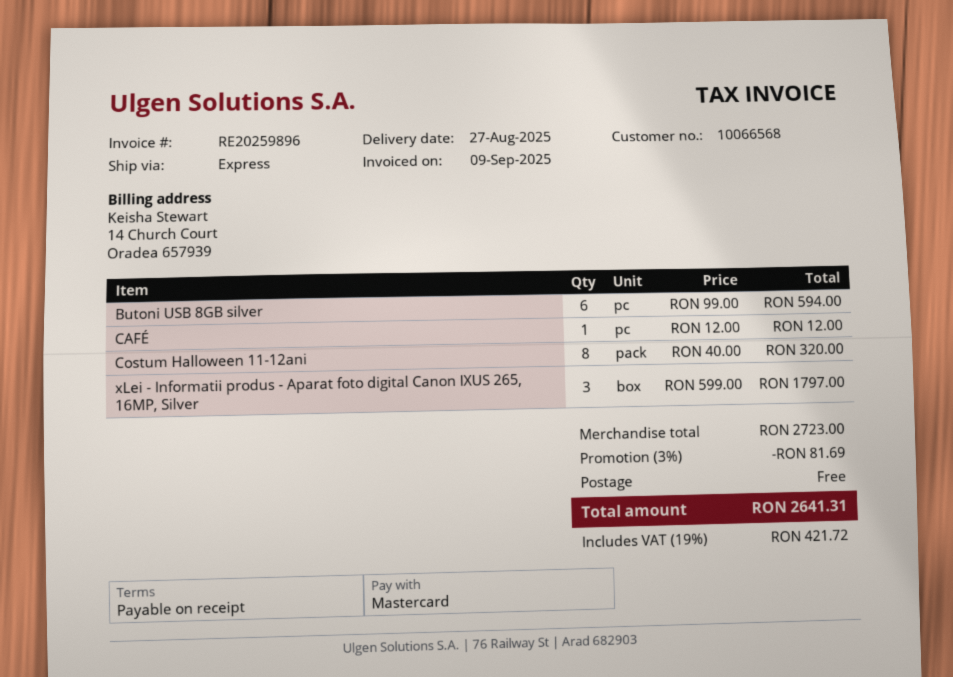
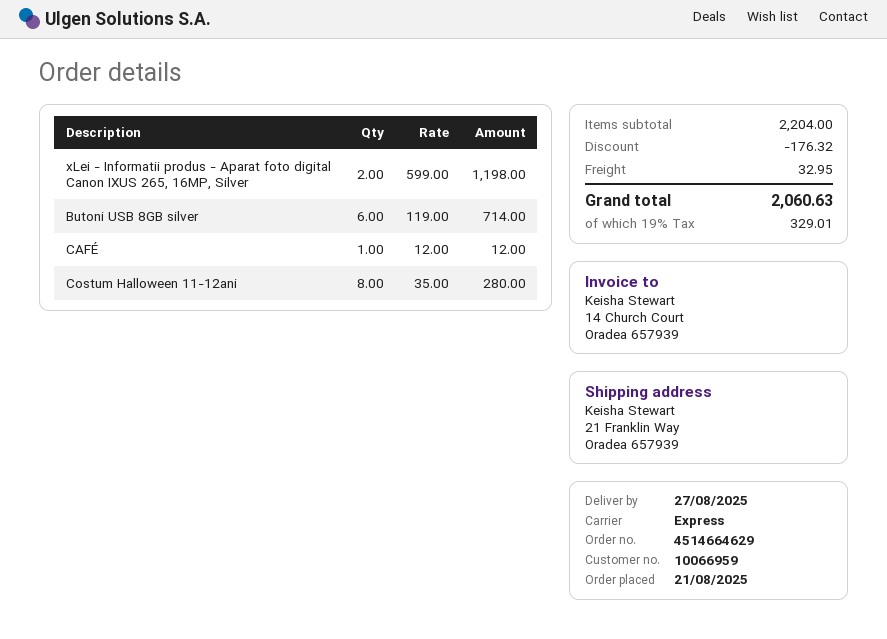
customer number: 10066568 -> 10066959
Butoni USB 8GB silver: 6 x 99.00 = 594.00 -> 6 x 119.00 = 714.00
Costum Halloween 11-12ani: 8 x 40.00 = 320.00 -> 8 x 35.00 = 280.00
xLei - Informatii produs - Aparat foto digital Canon IXUS 265, 16MP, Silver: 3 x 599.00 = 1797.00 -> 2 x 599.00 = 1198.00
subtotal: 2723.00 -> 2204.00
discount: 81.69 -> 176.32
shipping: 0.00 -> 32.95
tax: 19% = 421.72 -> 19% = 329.01
total: 2641.31 -> 2060.63

